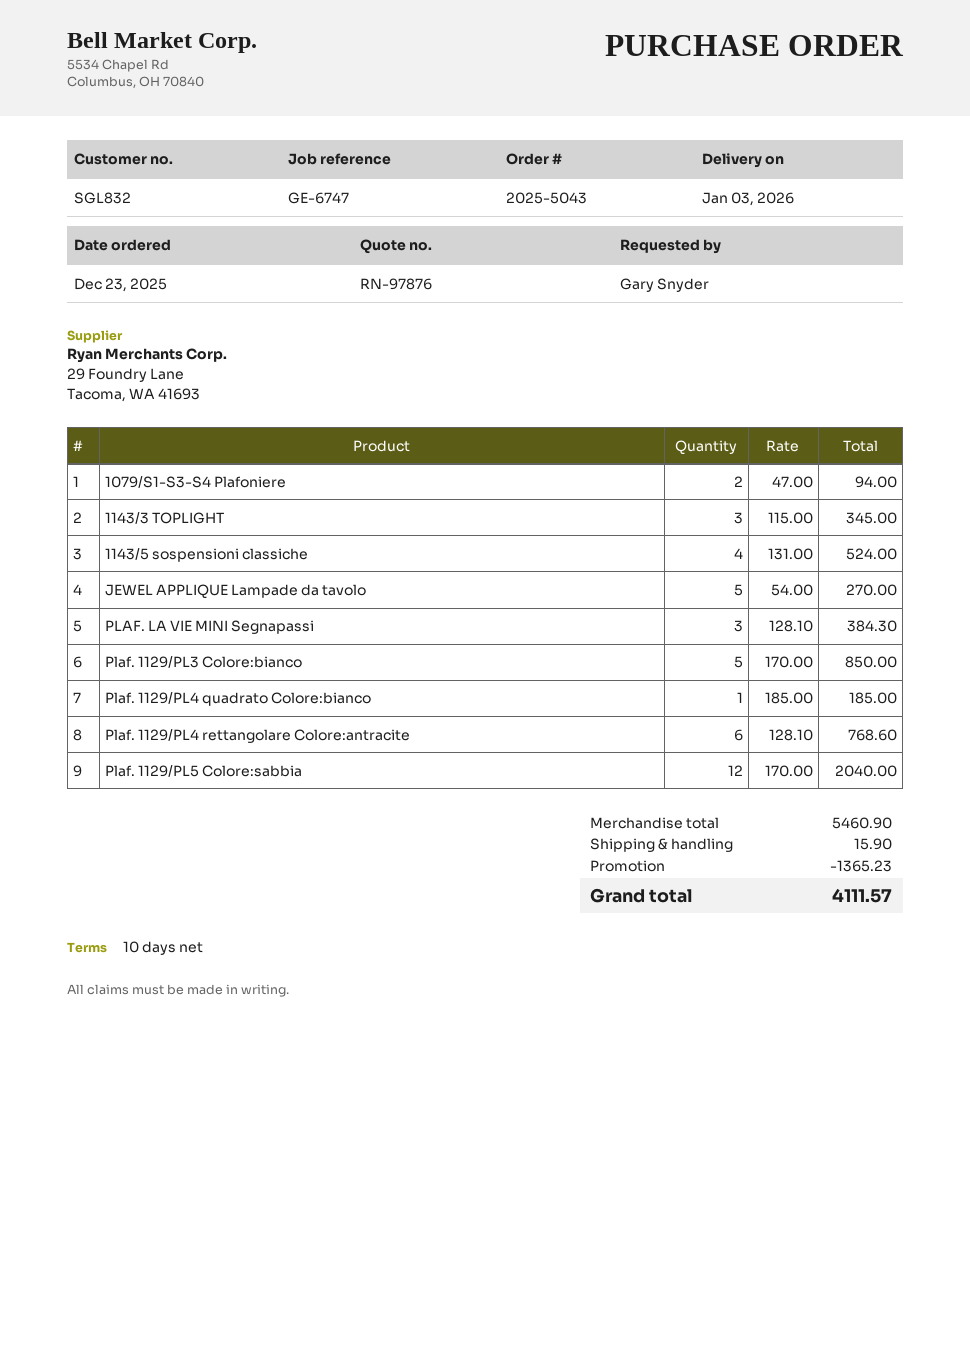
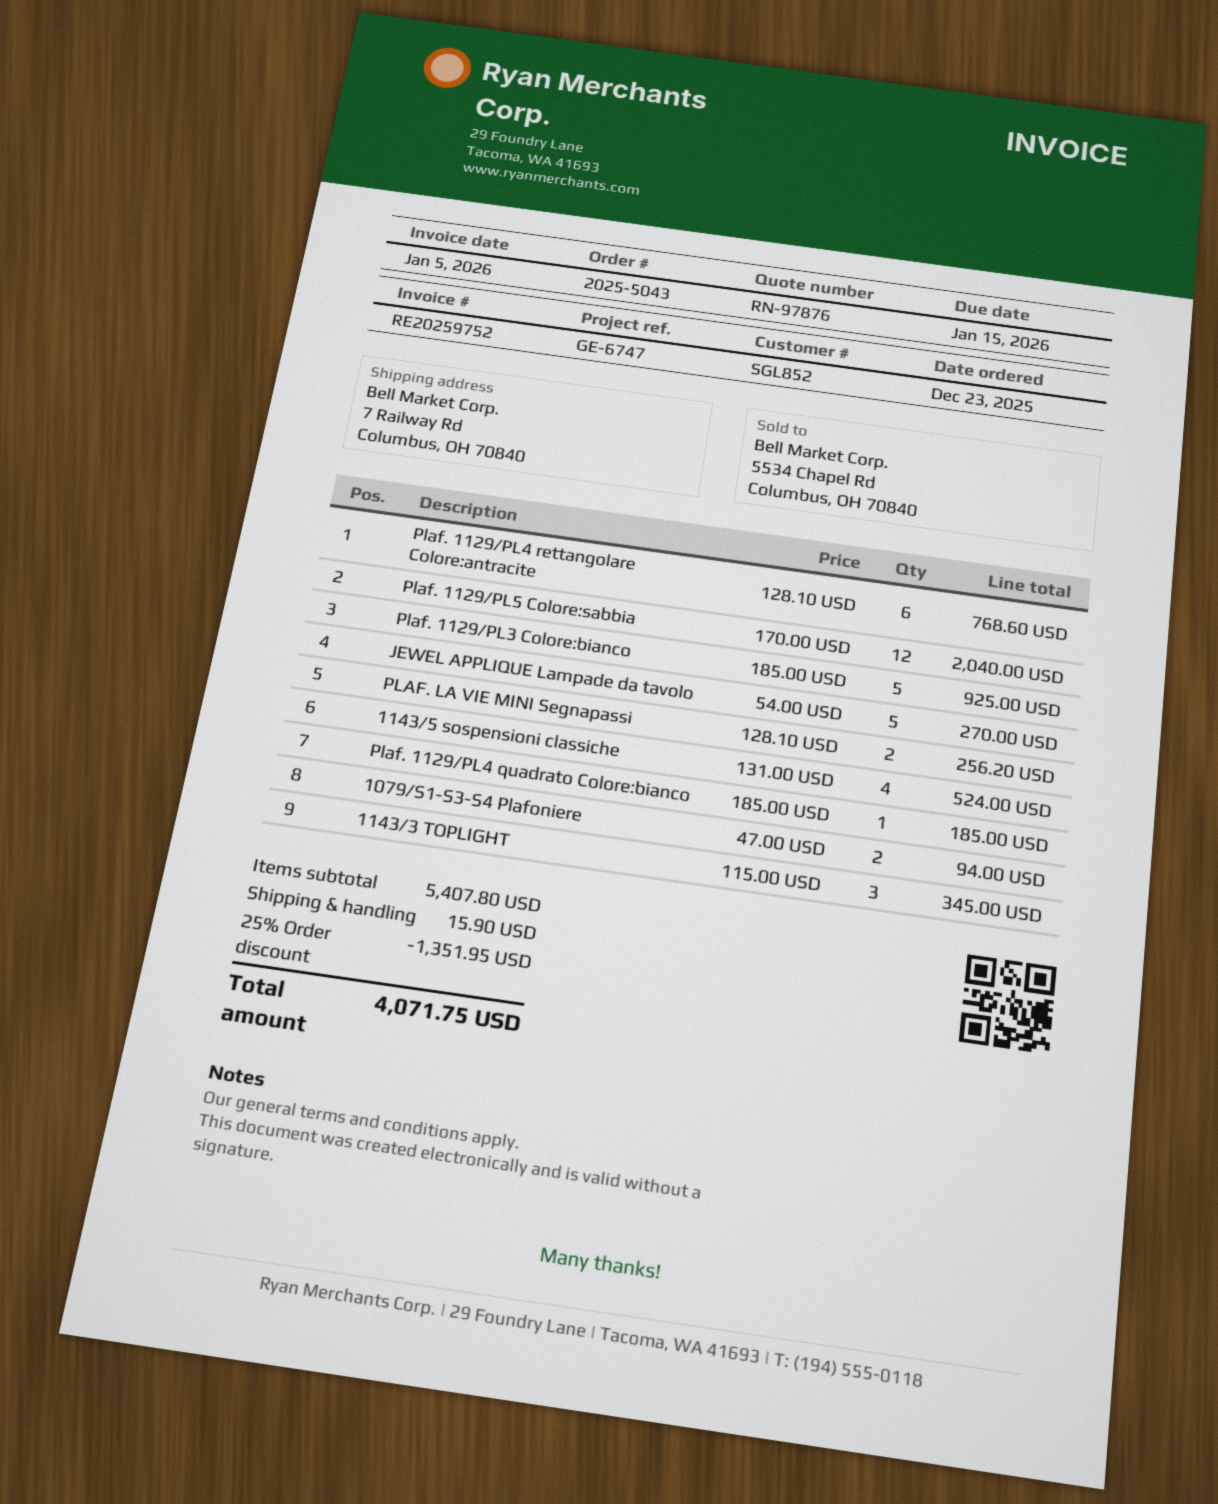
customer number: SGL832 -> SGL852
PLAF. LA VIE MINI Segnapassi: 3 x 128.10 = 384.30 -> 2 x 128.10 = 256.20
Plaf. 1129/PL3 Colore:bianco: 5 x 170.00 = 850.00 -> 5 x 185.00 = 925.00
subtotal: 5460.90 -> 5407.80
discount: 1365.23 -> 1351.95
total: 4111.57 -> 4071.75

